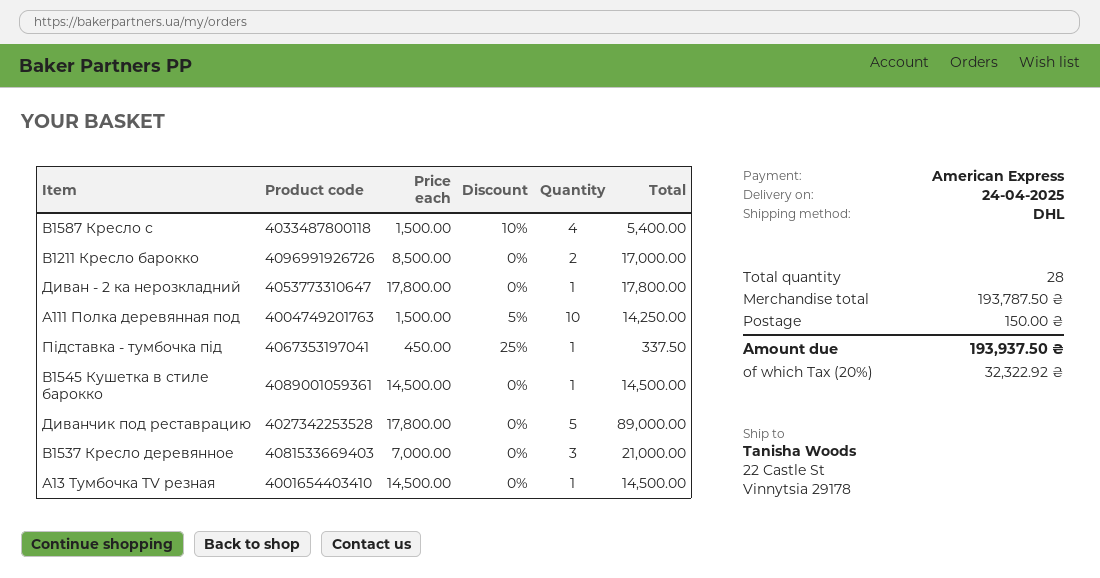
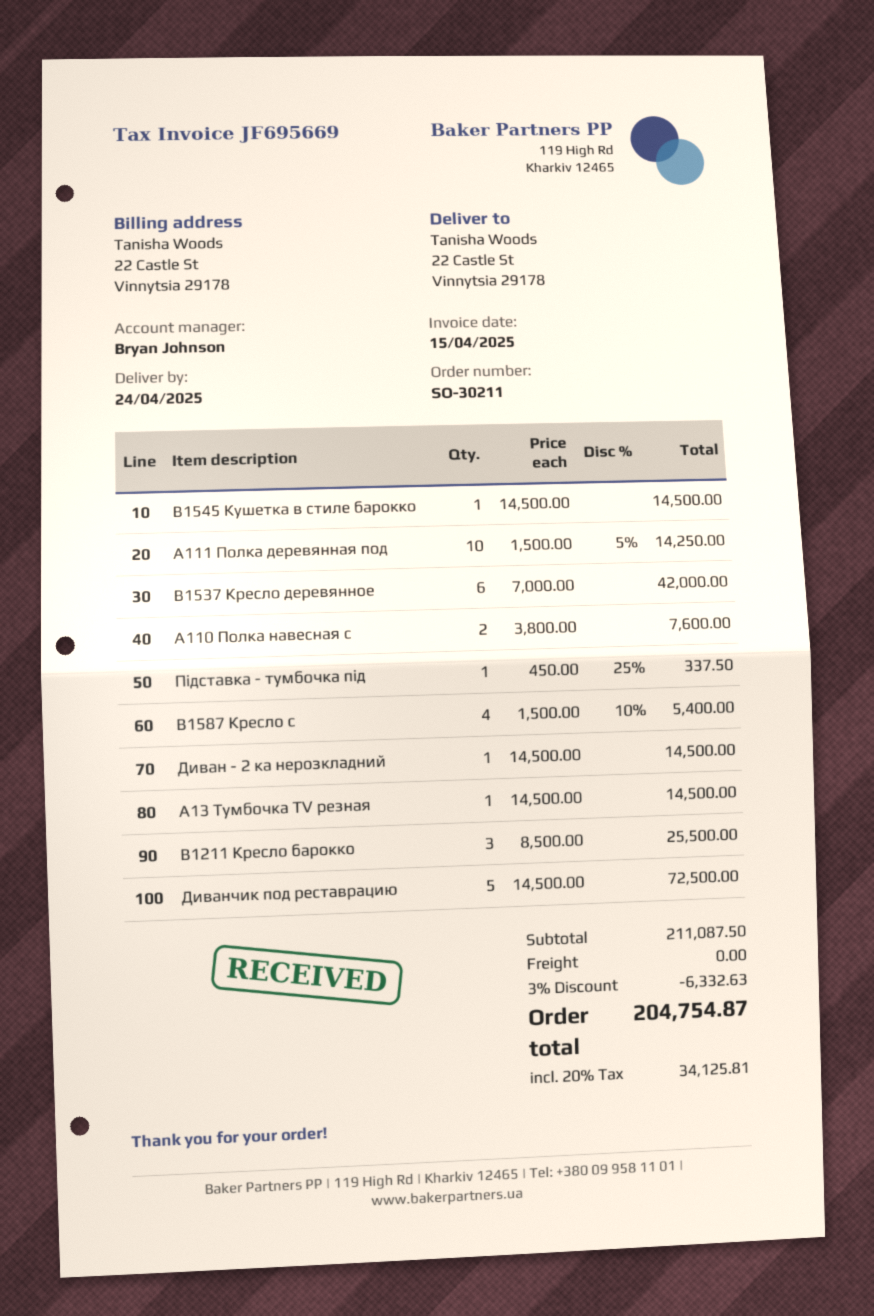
В1211 Кресло барокко: 2 x 8500.00 = 17000.00 -> 3 x 8500.00 = 25500.00
Диван - 2 ка нерозкладний: 1 x 17800.00 = 17800.00 -> 1 x 14500.00 = 14500.00
Диванчик под реставрацию: 5 x 17800.00 = 89000.00 -> 5 x 14500.00 = 72500.00
В1537 Кресло деревянное: 3 x 7000.00 = 21000.00 -> 6 x 7000.00 = 42000.00
А110 Полка навесная с: none -> 2 x 3800.00 = 7600.00
subtotal: 193787.50 -> 211087.50
discount: none -> 3% = 6332.63
shipping: 150.00 -> 0.00
tax: 20% = 32322.92 -> 20% = 34125.81
total: 193937.50 -> 204754.87

